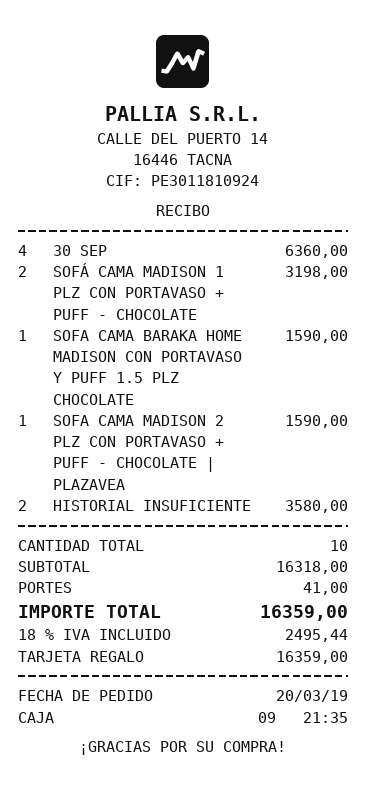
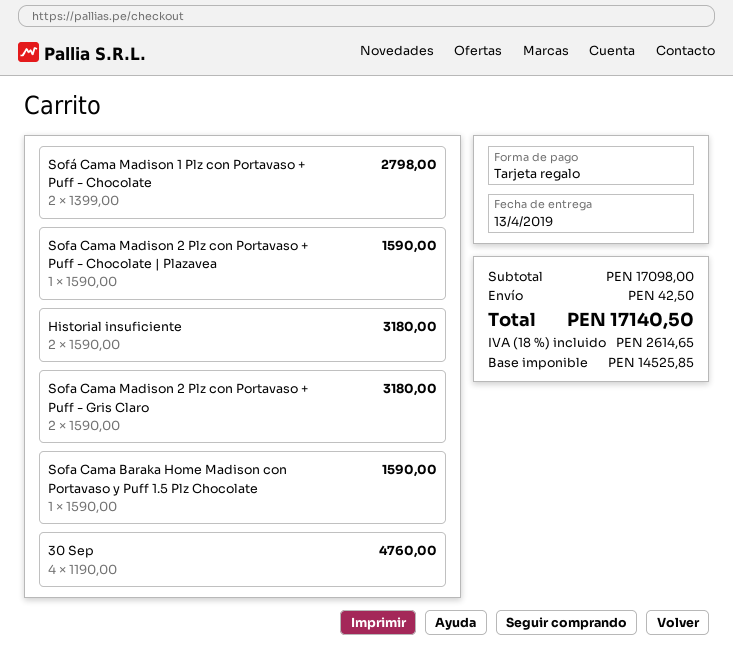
30 SEP: 4 for 6360.00 -> 4 for 4760.00
SOFÁ CAMA MADISON 1 PLZ CON PORTAVASO + PUFF - CHOCOLATE: 2 for 3198.00 -> 2 for 2798.00
HISTORIAL INSUFICIENTE: 2 for 3580.00 -> 2 for 3180.00
Sofa Cama Madison 2 Plz con Portavaso + Puff - Gris Claro: none -> 2 for 3180.00
subtotal: 16318.00 -> 17098.00
shipping: 41.00 -> 42.50
tax: 18% = 2495.44 -> 18% = 2614.65
total: 16359.00 -> 17140.50

